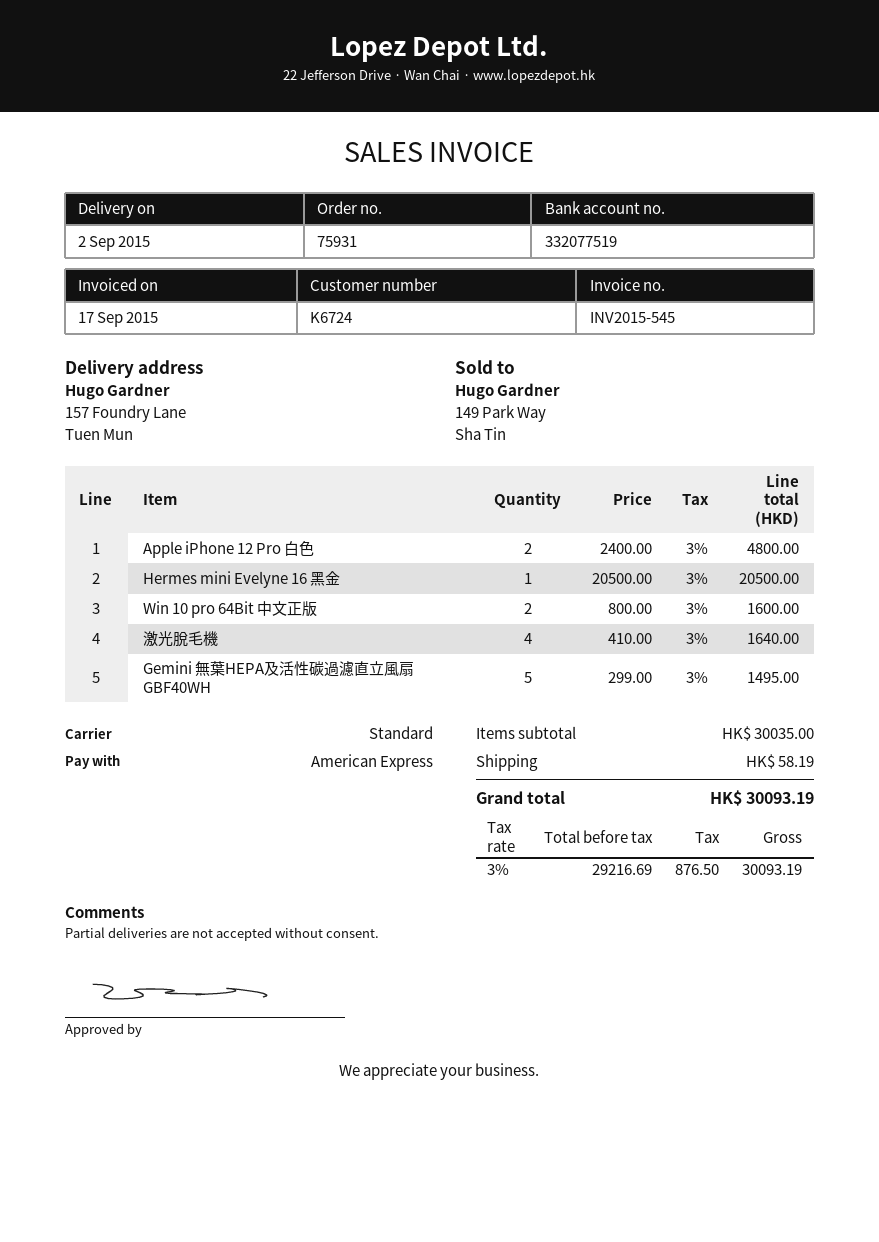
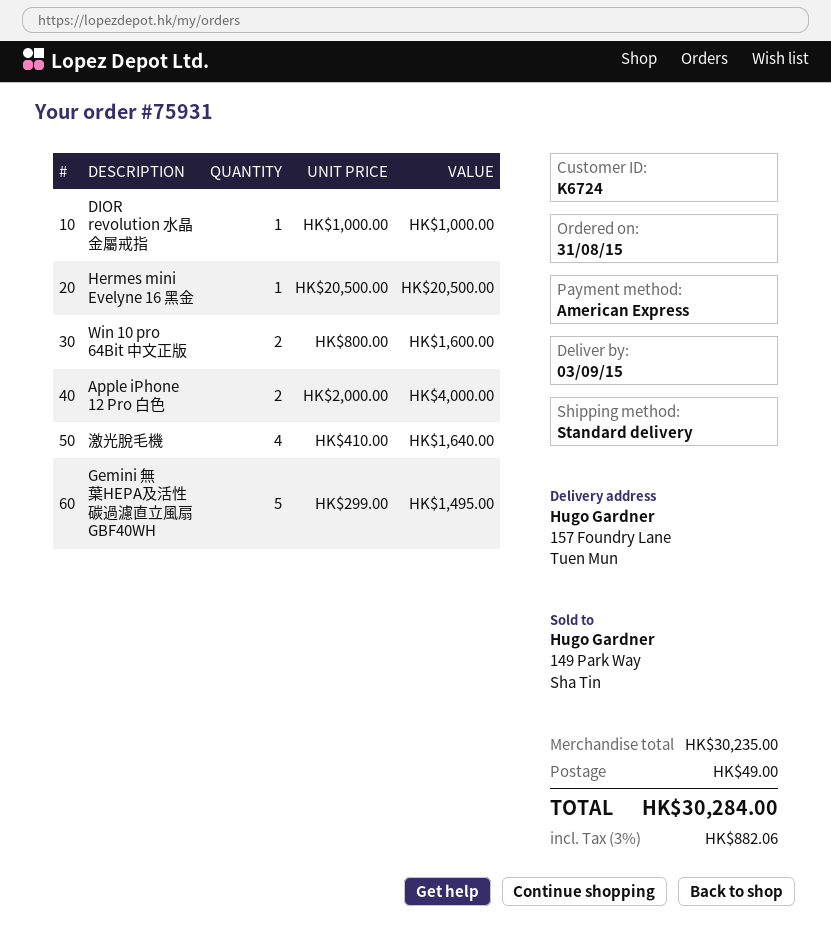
delivery date: 2015-09-02 -> 2015-09-03
Apple iPhone 12 Pro 白色: 2 x 2400.00 = 4800.00 -> 2 x 2000.00 = 4000.00
DIOR revolution 水晶金屬戒指: none -> 1 x 1000.00 = 1000.00
subtotal: 30035.00 -> 30235.00
shipping: 58.19 -> 49.00
tax: 3% = 876.50 -> 3% = 882.06
total: 30093.19 -> 30284.00

